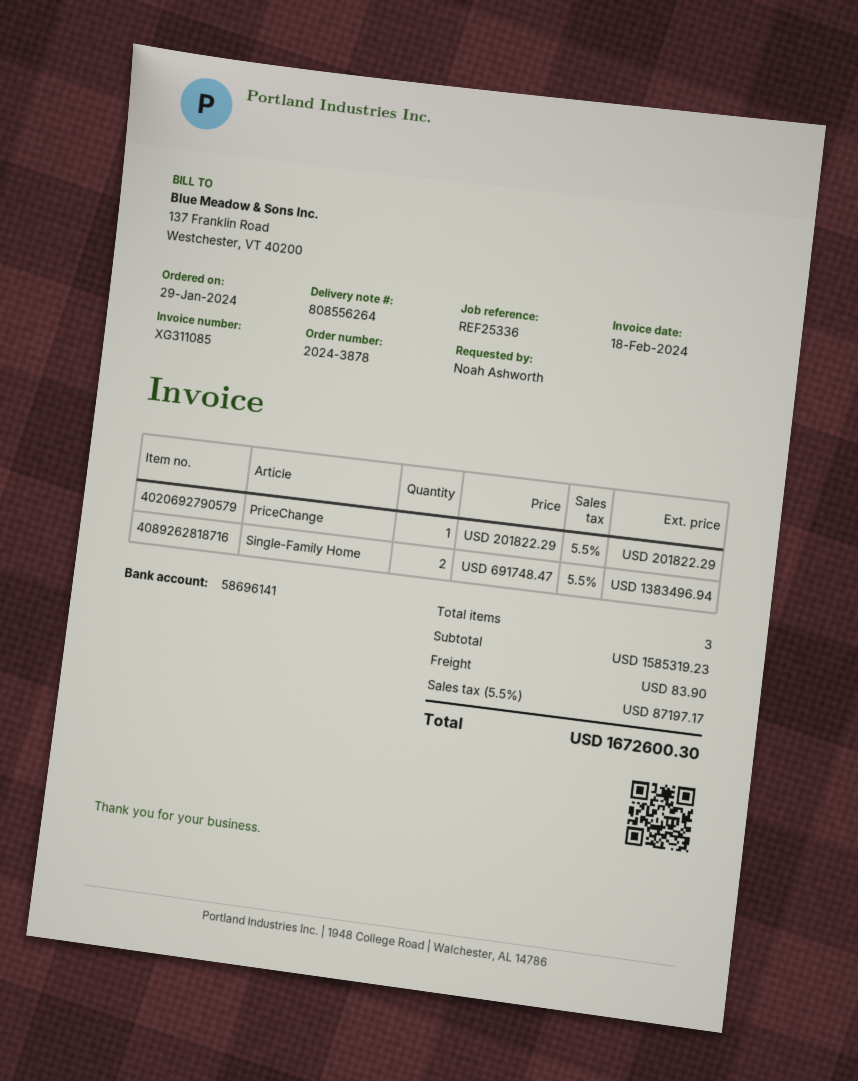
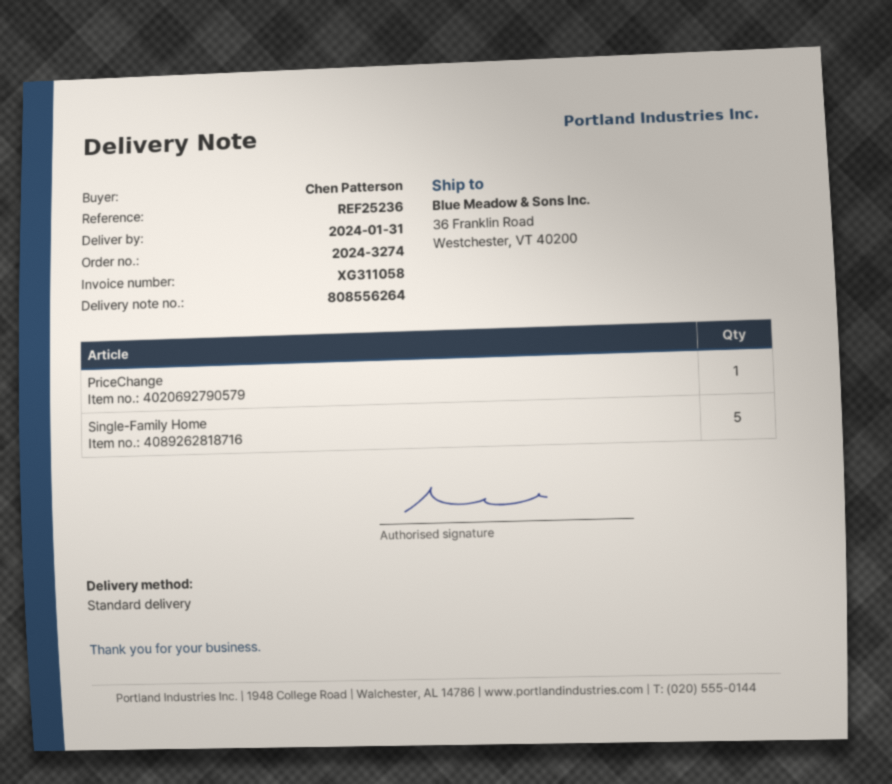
order number: 2024-3878 -> 2024-3274
invoice number: XG311085 -> XG311058
reference: REF25336 -> REF25236
ordered by: Noah Ashworth -> Chen Patterson
Single-Family Home: 2 -> 5

